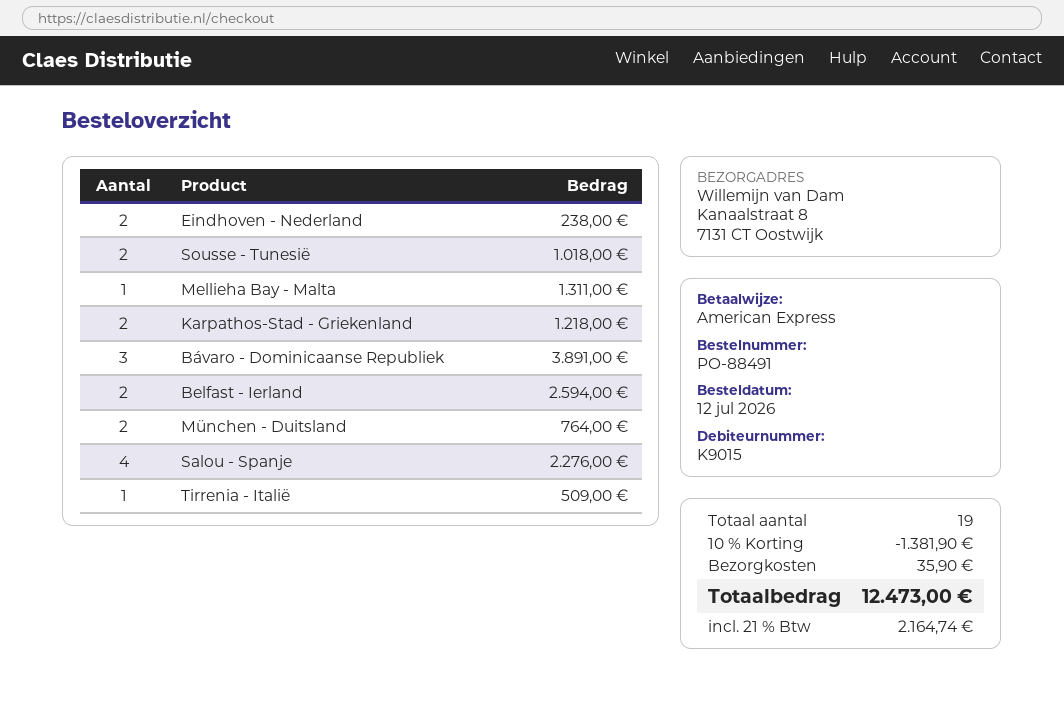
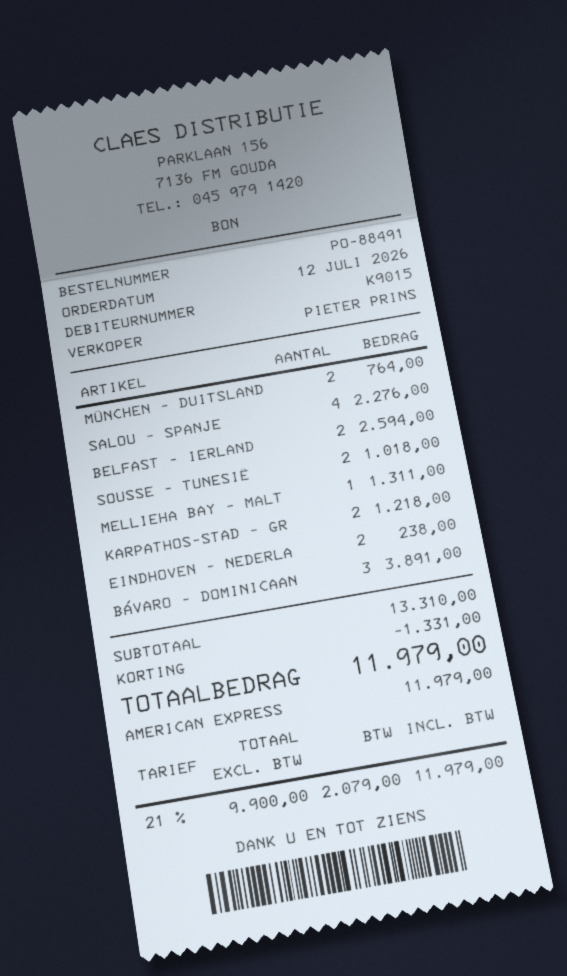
Tirrenia - Italië: 1 for 509.00 -> none
discount: 1381.90 -> 1331.00
shipping: 35.90 -> none
tax: 21% = 2164.74 -> 21% = 2079.00
total: 12473.00 -> 11979.00

